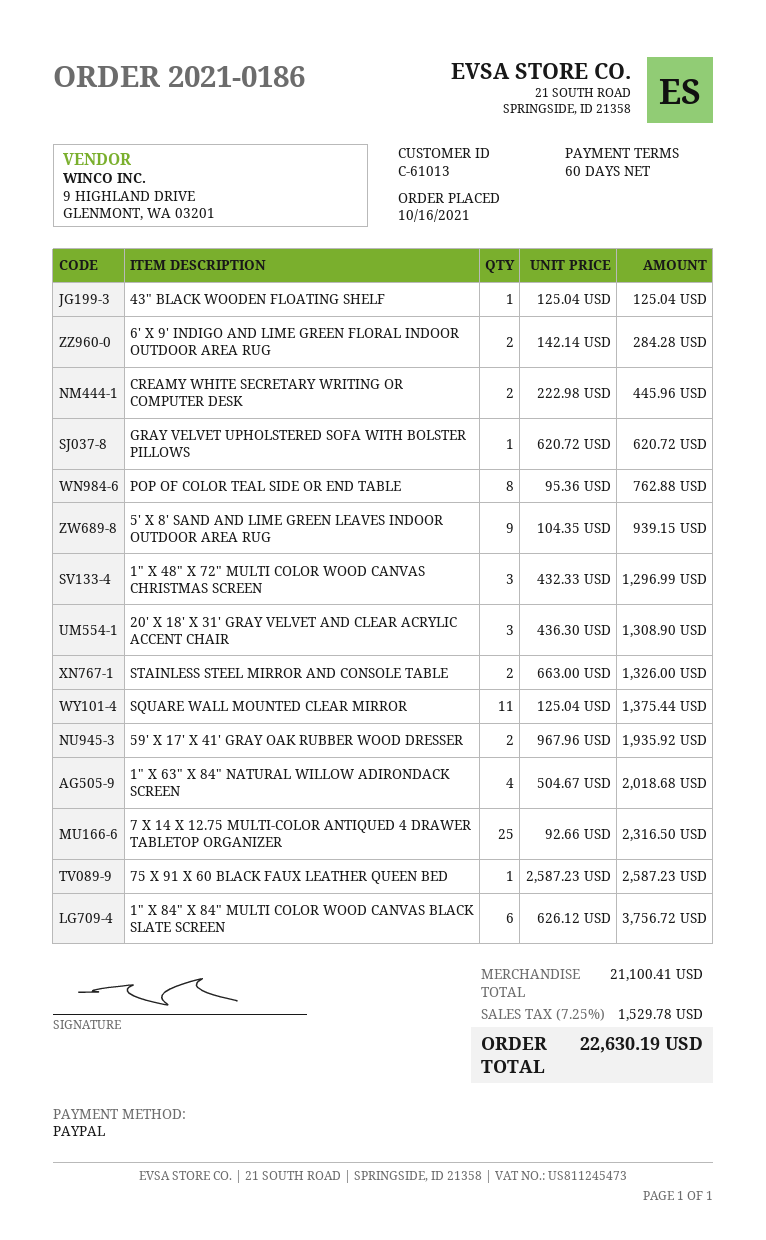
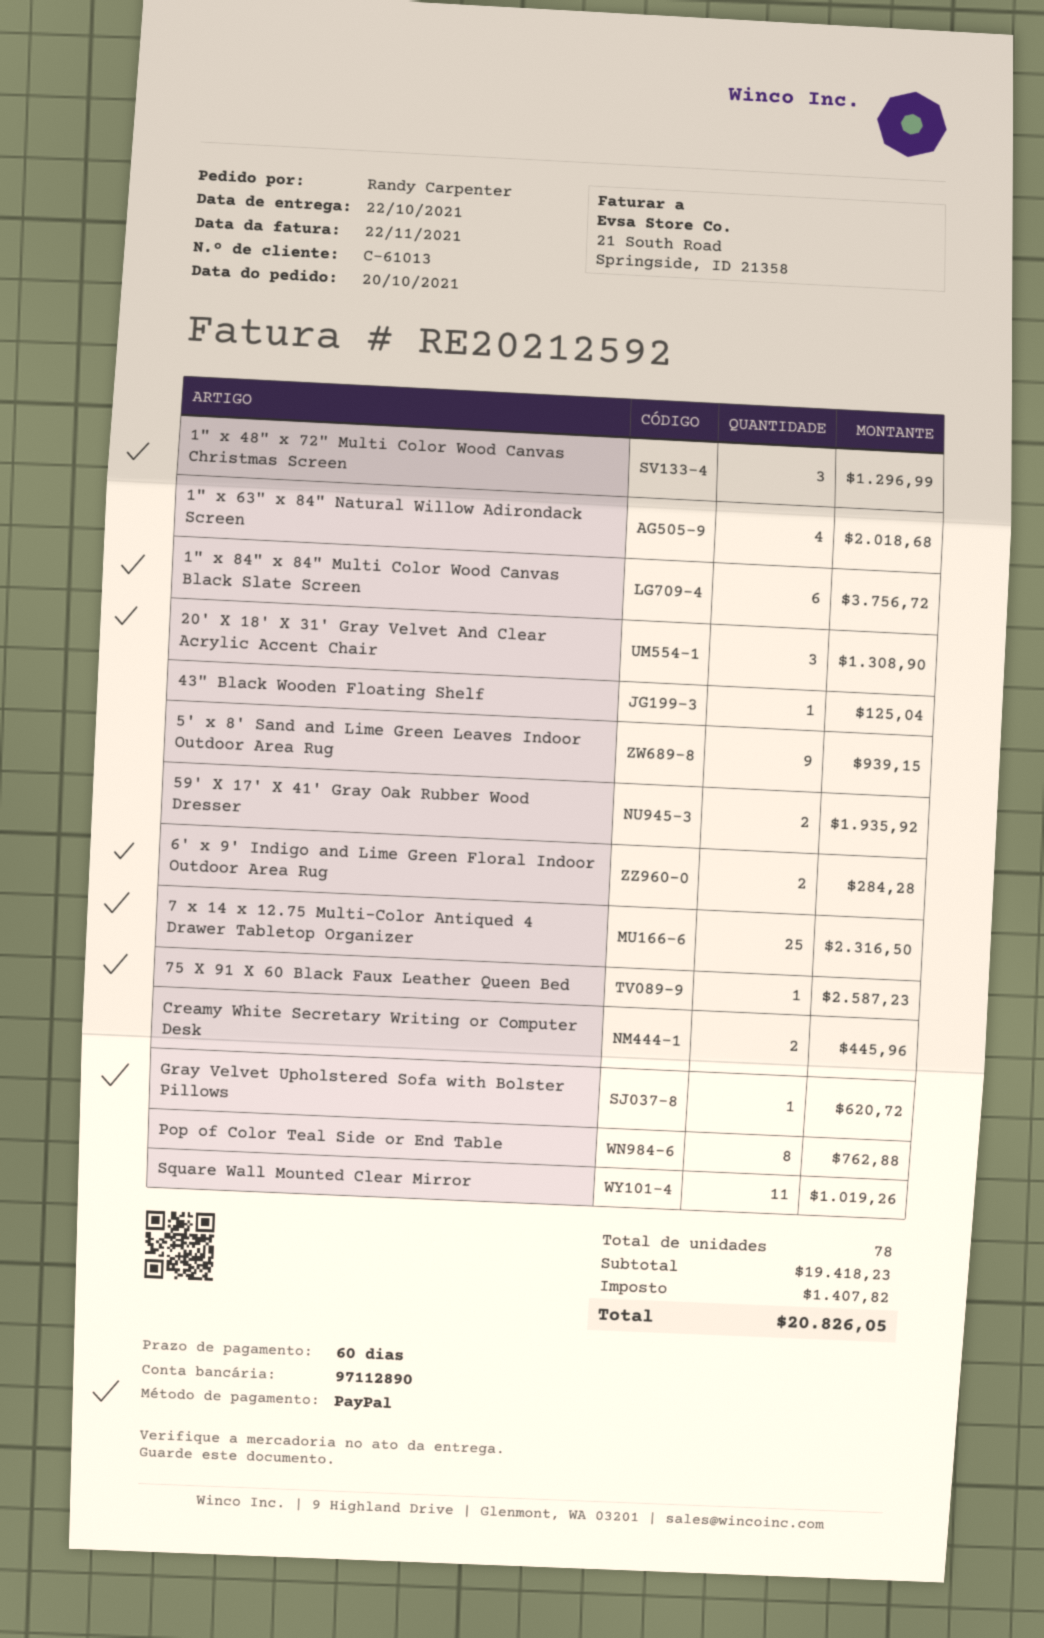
order date: 2021-10-16 -> 2021-10-20
STAINLESS STEEL MIRROR AND CONSOLE TABLE: 2 for 1326.00 -> none
SQUARE WALL MOUNTED CLEAR MIRROR: 11 for 1375.44 -> 11 for 1019.26
subtotal: 21100.41 -> 19418.23
tax: 1529.78 -> 1407.82
total: 22630.19 -> 20826.05

